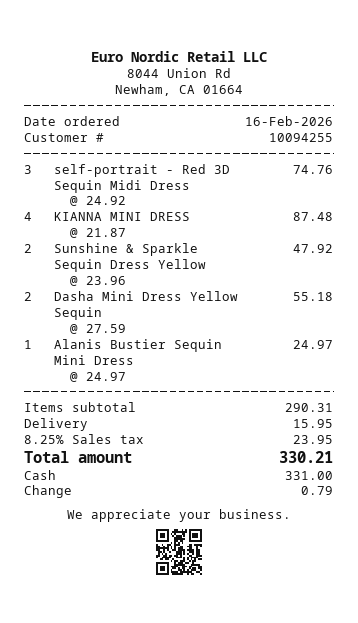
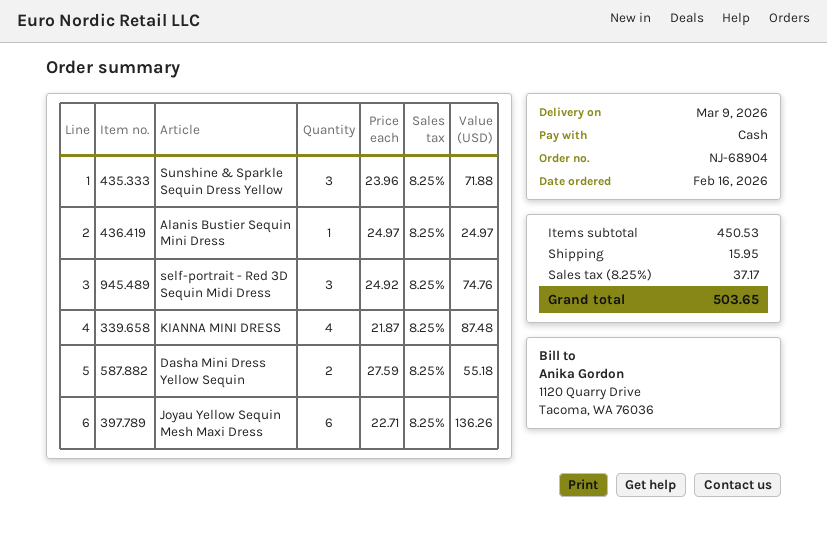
Sunshine & Sparkle Sequin Dress Yellow: 2 x 23.96 = 47.92 -> 3 x 23.96 = 71.88
Joyau Yellow Sequin Mesh Maxi Dress: none -> 6 x 22.71 = 136.26
subtotal: 290.31 -> 450.53
tax: 8.25% = 23.95 -> 8.25% = 37.17
total: 330.21 -> 503.65

